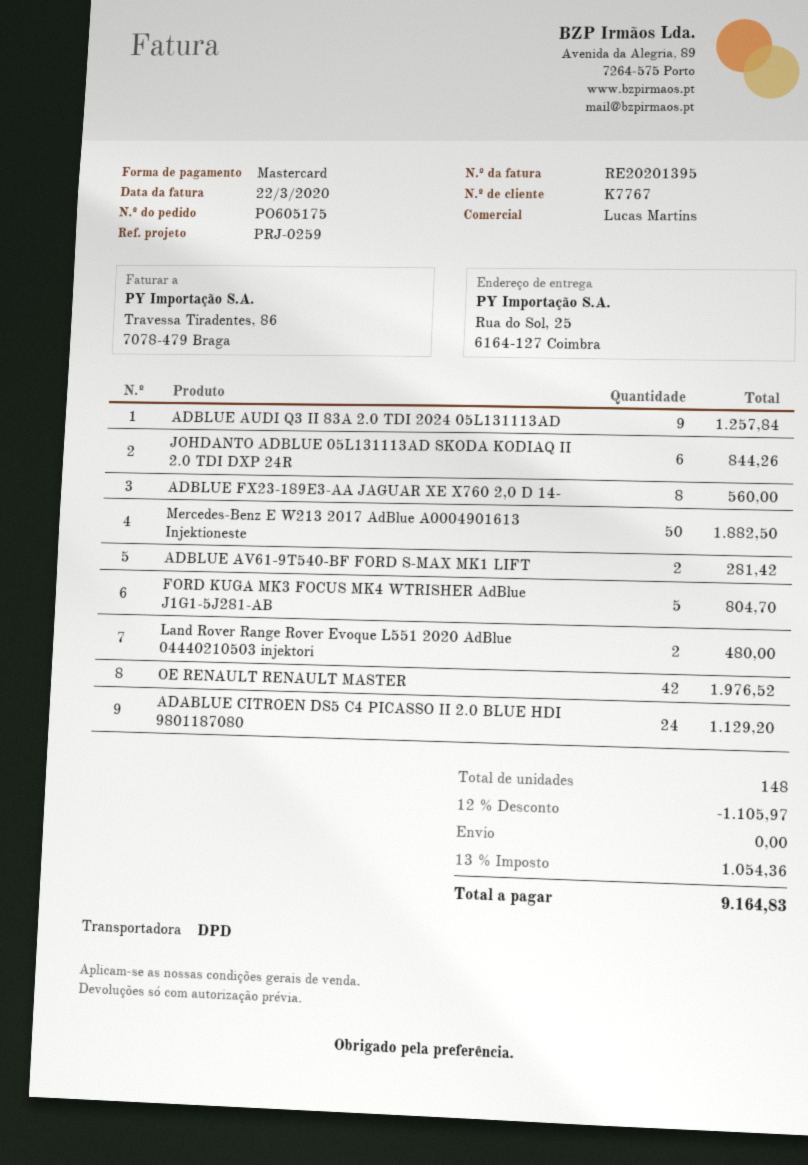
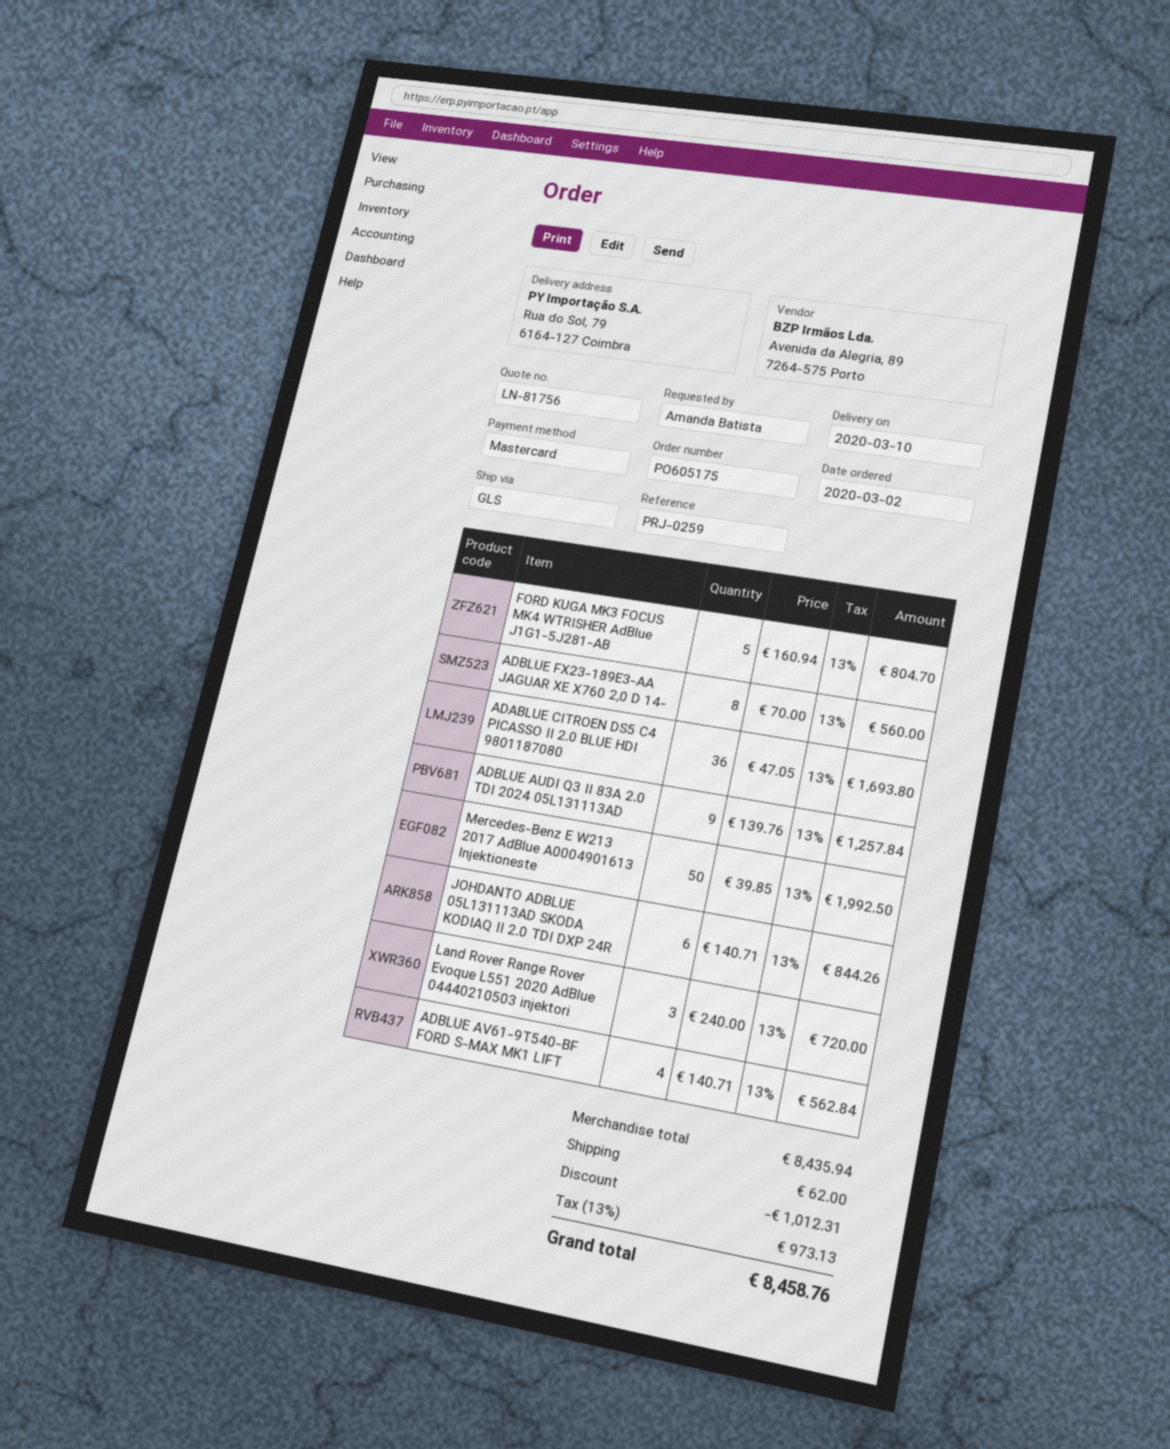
shipping method: DPD -> GLS
ship to: Rua do Sol, 25, 6164-127 Coimbra -> Rua do Sol, 79, 6164-127 Coimbra
Mercedes-Benz E W213 2017 AdBlue A0004901613 Injektioneste: 50 for 1882.50 -> 50 for 1992.50
ADBLUE AV61-9T540-BF FORD S-MAX MK1 LIFT: 2 for 281.42 -> 4 for 562.84
Land Rover Range Rover Evoque L551 2020 AdBlue 04440210503 injektori: 2 for 480.00 -> 3 for 720.00
OE RENAULT RENAULT MASTER: 42 for 1976.52 -> none
ADABLUE CITROEN DS5 C4 PICASSO II 2.0 BLUE HDI 9801187080: 24 for 1129.20 -> 36 for 1693.80
discount: 1105.97 -> 1012.31
shipping: 0.00 -> 62.00
tax: 13% = 1054.36 -> 13% = 973.13
total: 9164.83 -> 8458.76

